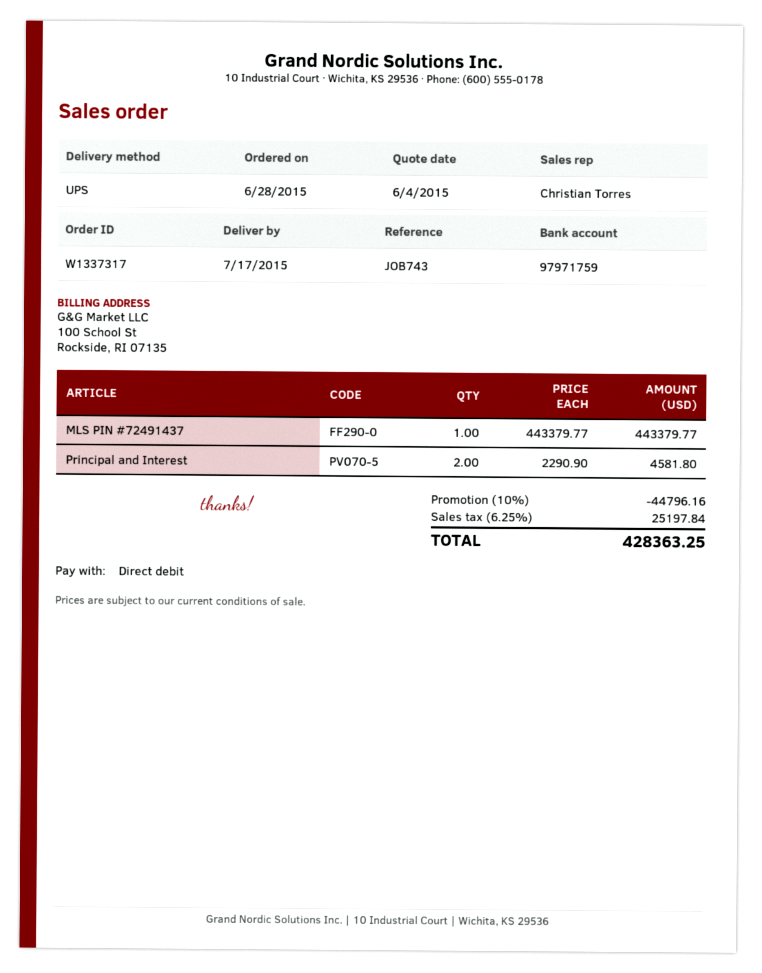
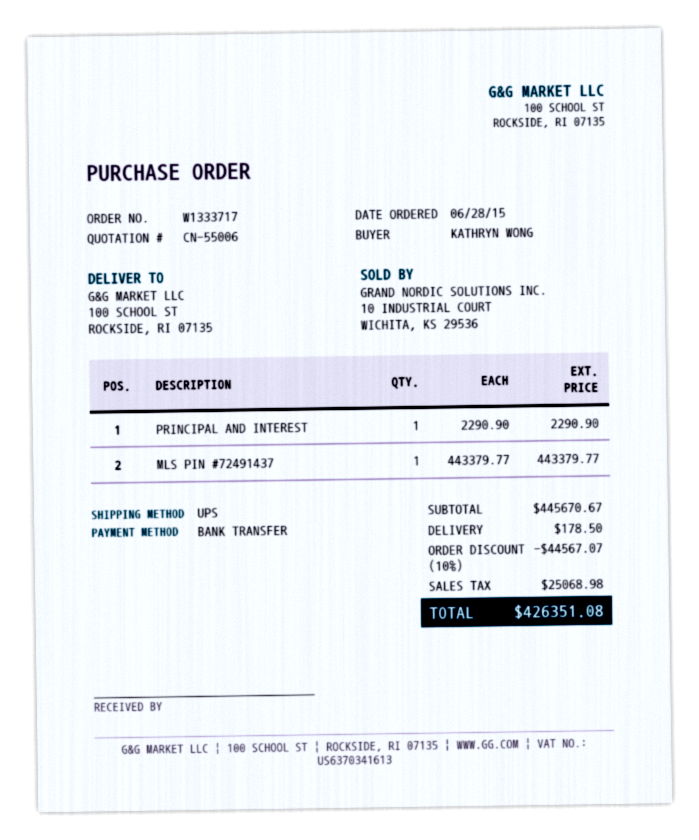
order number: W1337317 -> W1333717
payment method: direct debit -> bank transfer
Principal and Interest: 2 x 2290.90 = 4581.80 -> 1 x 2290.90 = 2290.90
discount: 10% = 44796.16 -> 10% = 44567.07
shipping: none -> 178.50
tax: 25197.84 -> 25068.98
total: 428363.25 -> 426351.08

